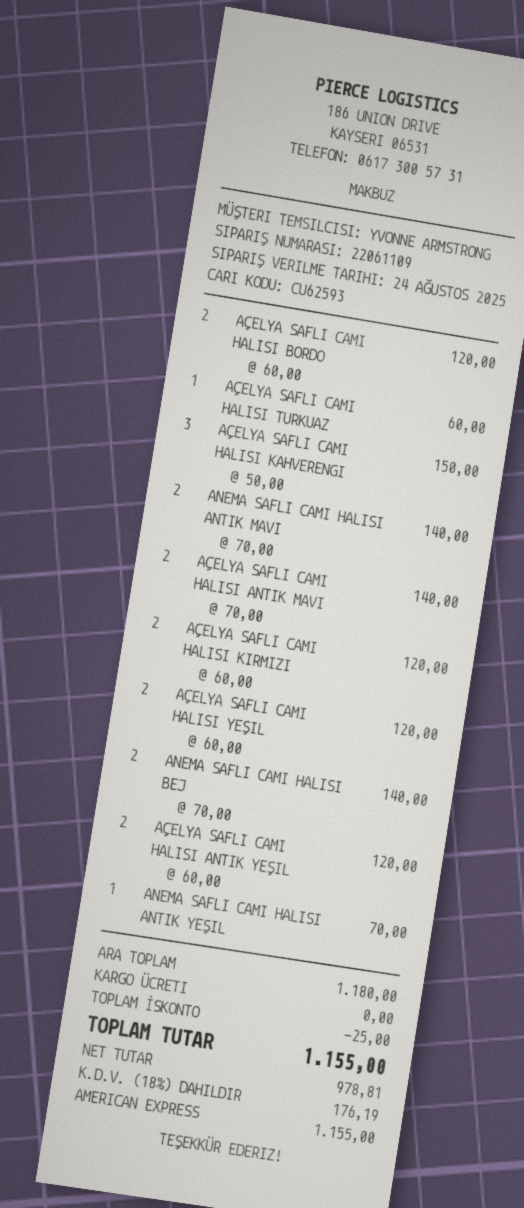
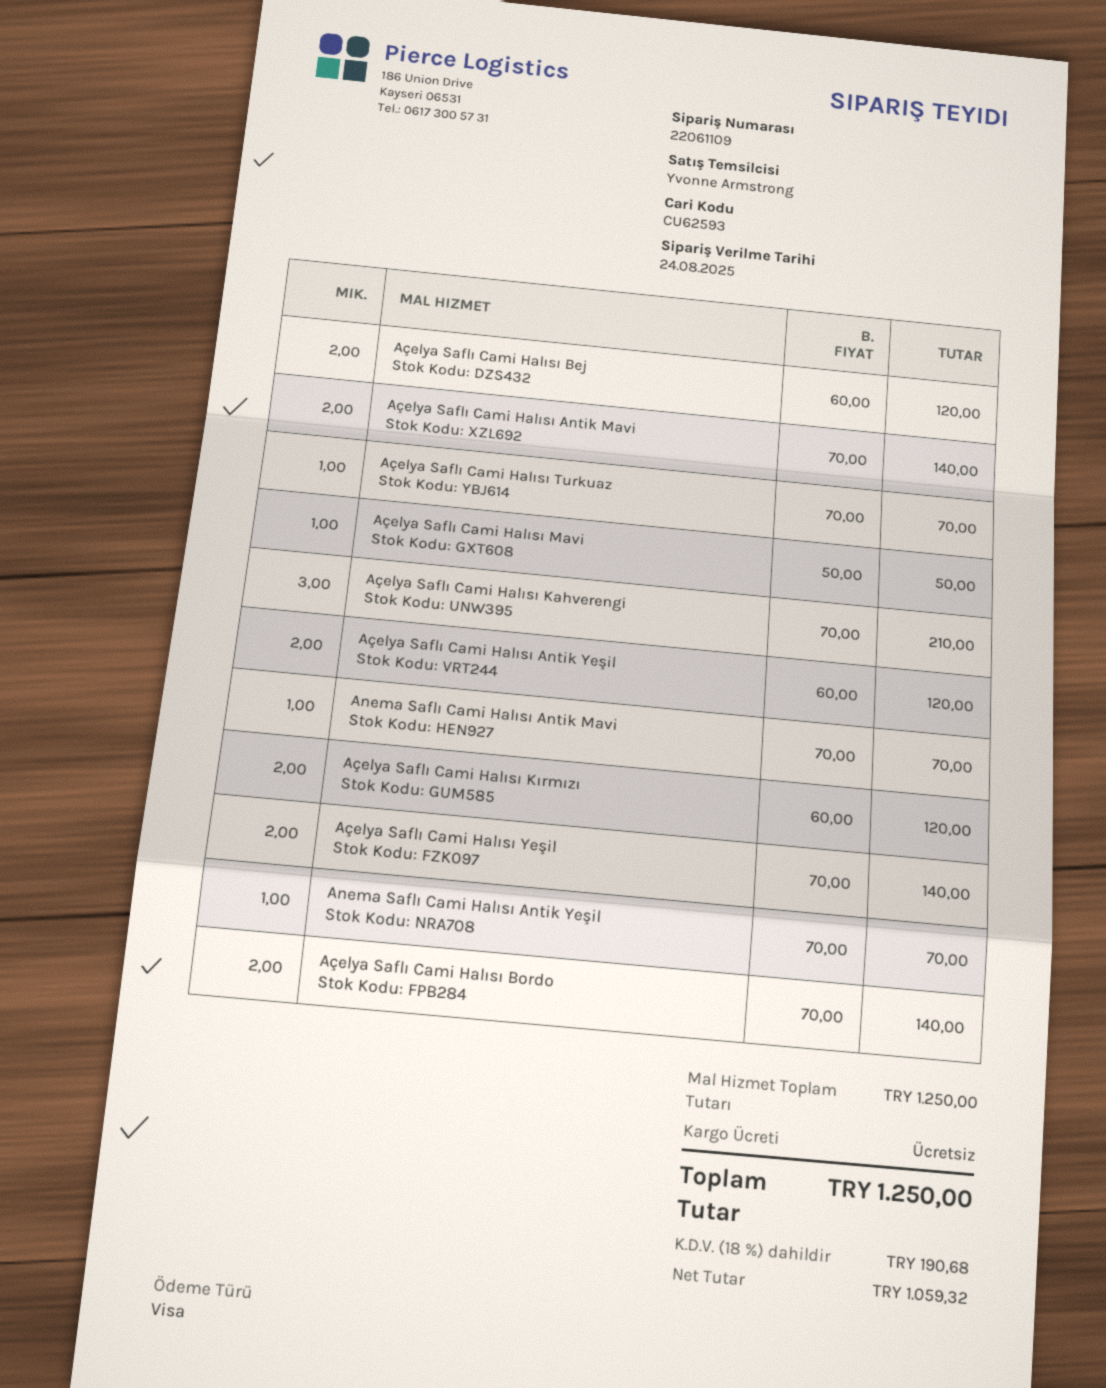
payment method: American Express -> Visa
AÇELYA SAFLI CAMI HALISI BORDO: 2 x 60.00 = 120.00 -> 2 x 70.00 = 140.00
AÇELYA SAFLI CAMI HALISI TURKUAZ: 1 x 60.00 = 60.00 -> 1 x 70.00 = 70.00
AÇELYA SAFLI CAMI HALISI KAHVERENGI: 3 x 50.00 = 150.00 -> 3 x 70.00 = 210.00
ANEMA SAFLI CAMI HALISI ANTIK MAVI: 2 x 70.00 = 140.00 -> 1 x 70.00 = 70.00
AÇELYA SAFLI CAMI HALISI YEŞIL: 2 x 60.00 = 120.00 -> 2 x 70.00 = 140.00
ANEMA SAFLI CAMI HALISI BEJ: 2 x 70.00 = 140.00 -> none
Açelya Saflı Cami Halısı Bej: none -> 2 x 60.00 = 120.00
Açelya Saflı Cami Halısı Mavi: none -> 1 x 50.00 = 50.00
subtotal: 1180.00 -> 1250.00
discount: 25.00 -> none
net: 978.81 -> 1059.32
tax: 18% = 176.19 -> 18% = 190.68
total: 1155.00 -> 1250.00

